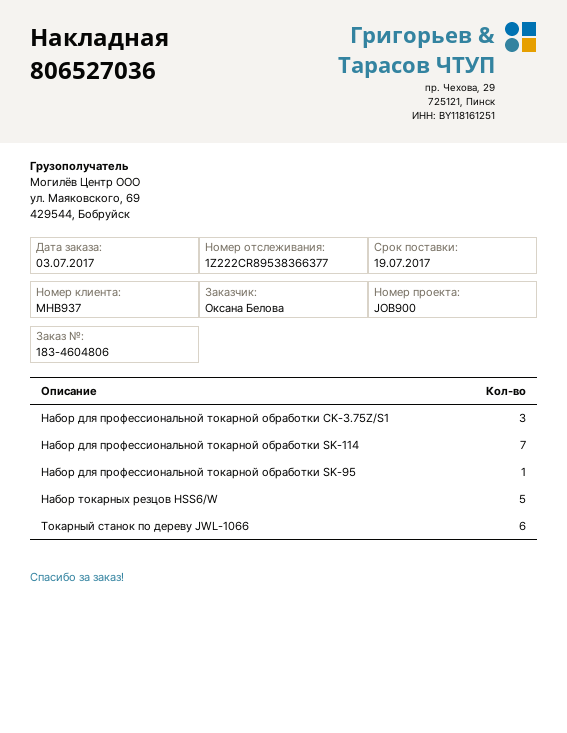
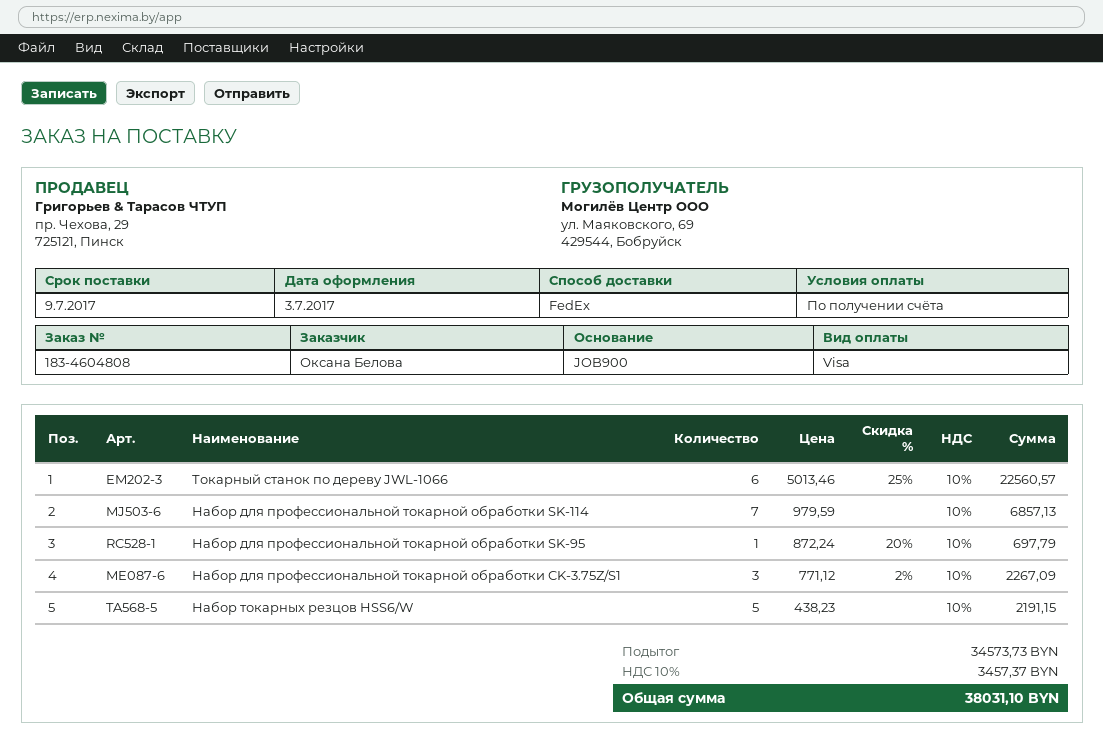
order number: 183-4604806 -> 183-4604808
delivery date: 2017-07-19 -> 2017-07-09

